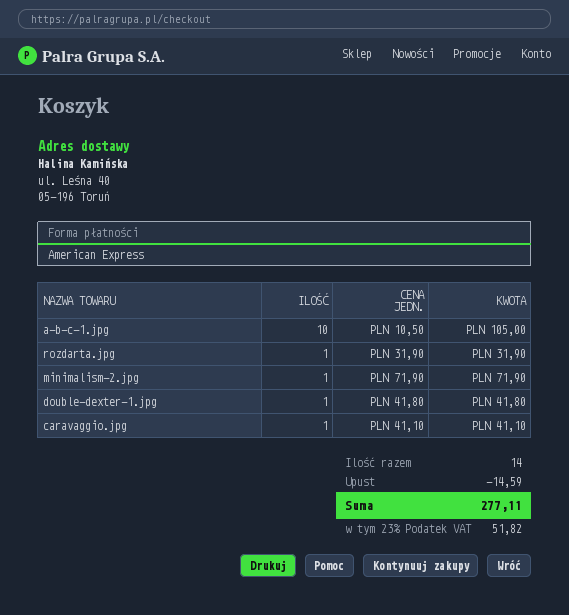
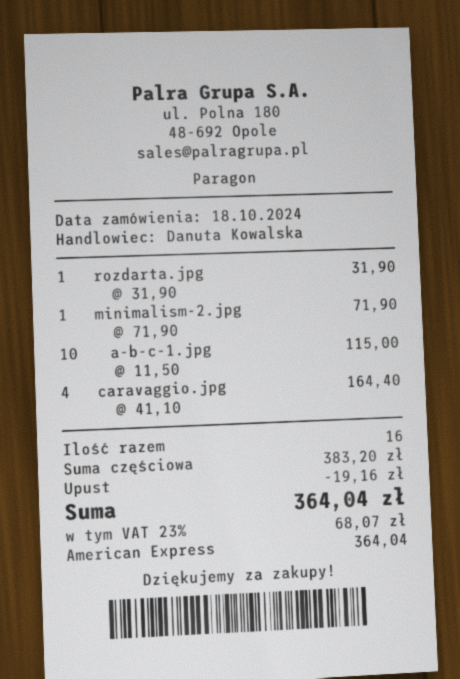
a-b-c-1.jpg: 10 x 10.50 = 105.00 -> 10 x 11.50 = 115.00
double-dexter-1.jpg: 1 x 41.80 = 41.80 -> none
caravaggio.jpg: 1 x 41.10 = 41.10 -> 4 x 41.10 = 164.40
total quantity: 14 -> 16
discount: 14.59 -> 19.16
tax: 23% = 51.82 -> 23% = 68.07
total: 277.11 -> 364.04

